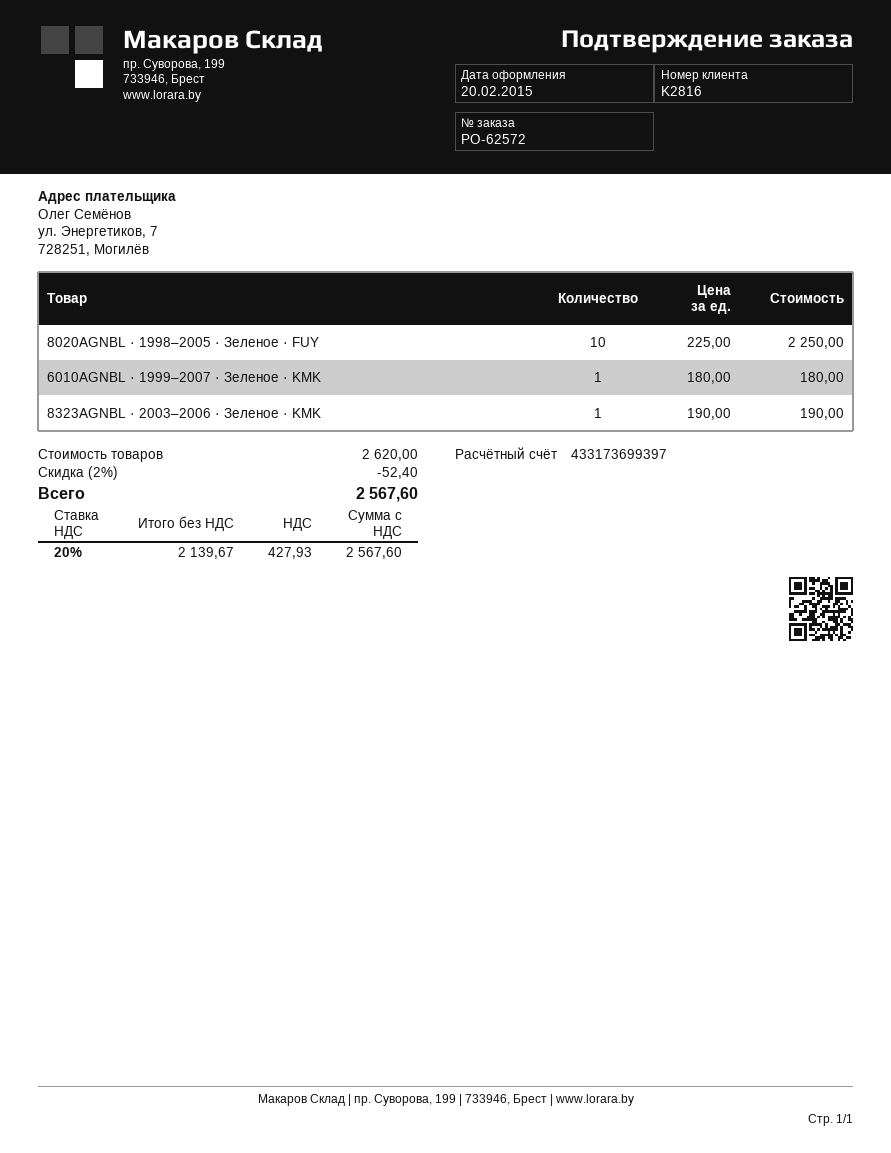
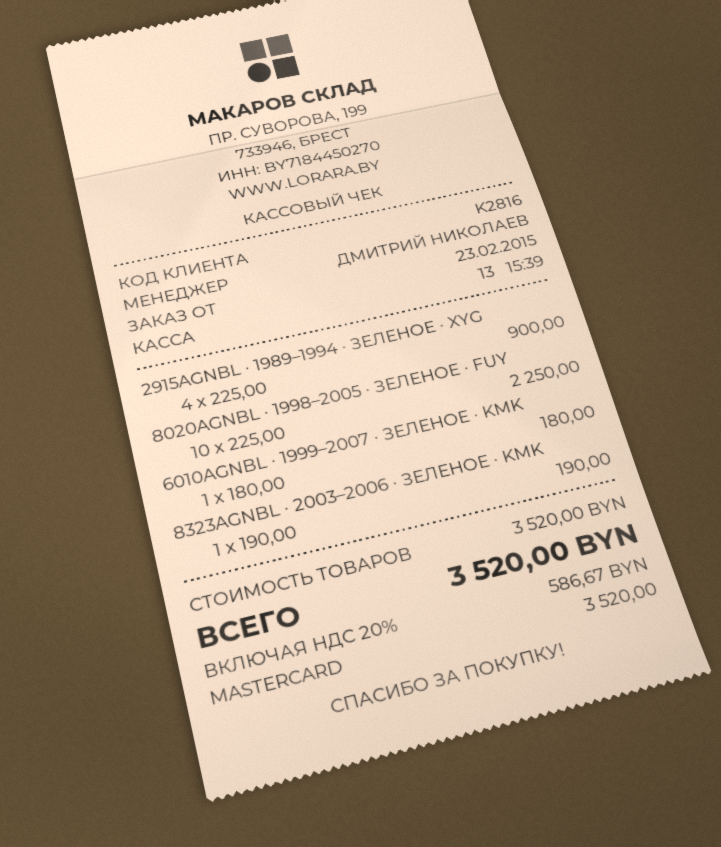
order date: 2015-02-20 -> 2015-02-23
2915AGNBL · 1989–1994 · ЗЕЛЕНОЕ · XYG: none -> 4 x 225.00 = 900.00
subtotal: 2620.00 -> 3520.00
discount: 2% = 52.40 -> none
tax: 20% = 427.93 -> 20% = 586.67
total: 2567.60 -> 3520.00

